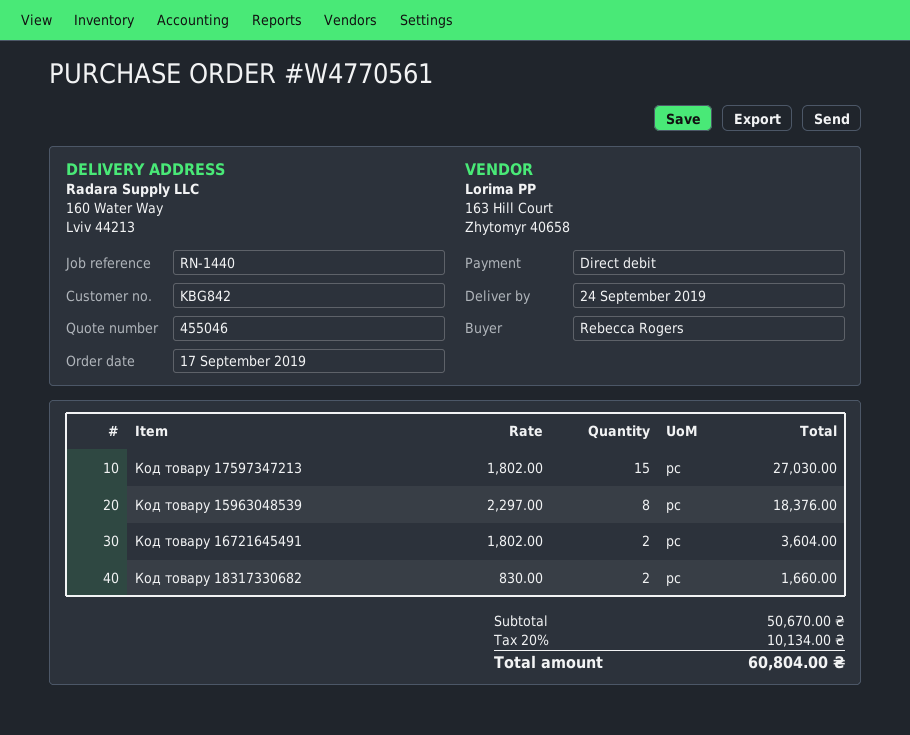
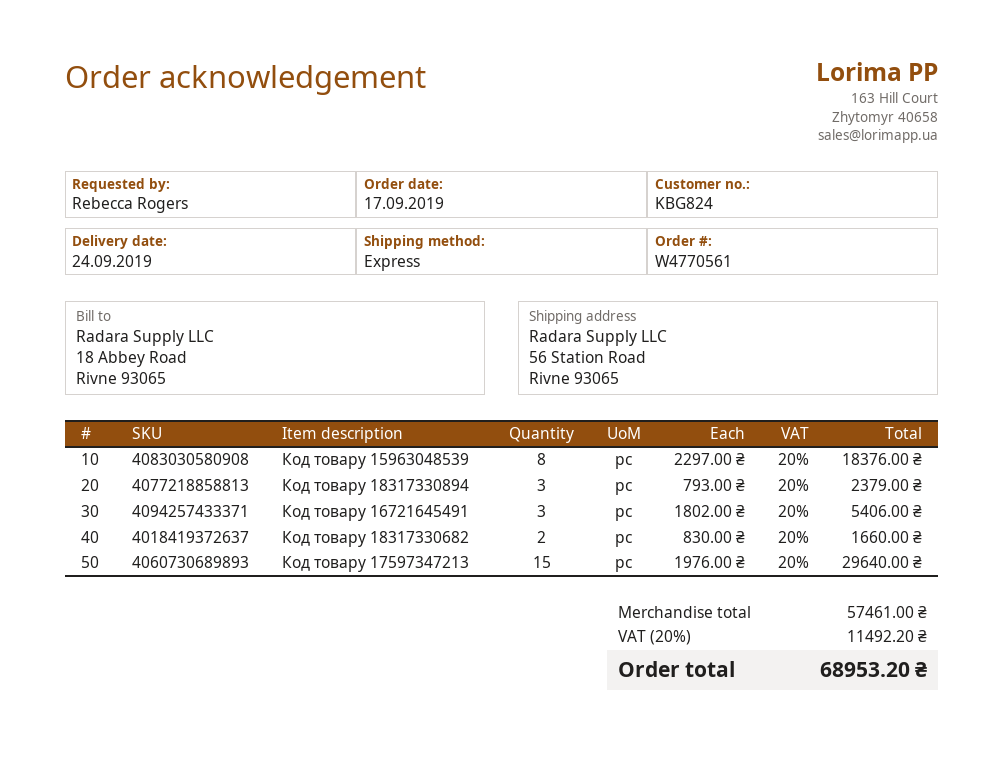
customer number: KBG842 -> KBG824
ship to: 160 Water Way, Lviv 44213 -> 56 Station Road, Rivne 93065
Код товару 17597347213: 15 x 1802.00 = 27030.00 -> 15 x 1976.00 = 29640.00
Код товару 16721645491: 2 x 1802.00 = 3604.00 -> 3 x 1802.00 = 5406.00
Код товару 18317330894: none -> 3 x 793.00 = 2379.00
subtotal: 50670.00 -> 57461.00
tax: 20% = 10134.00 -> 20% = 11492.20
total: 60804.00 -> 68953.20

